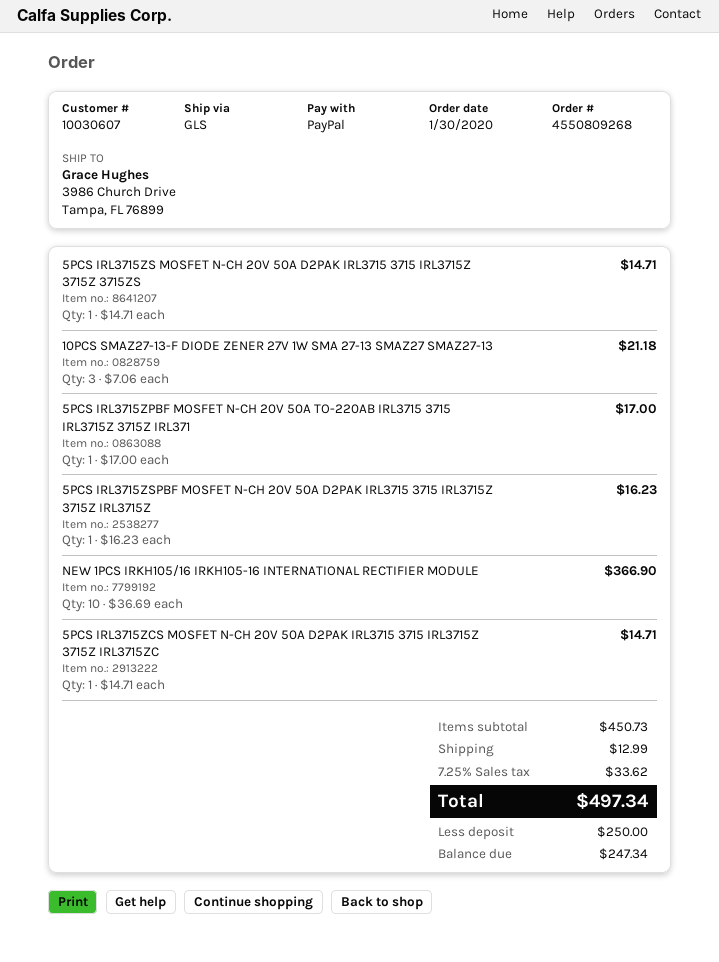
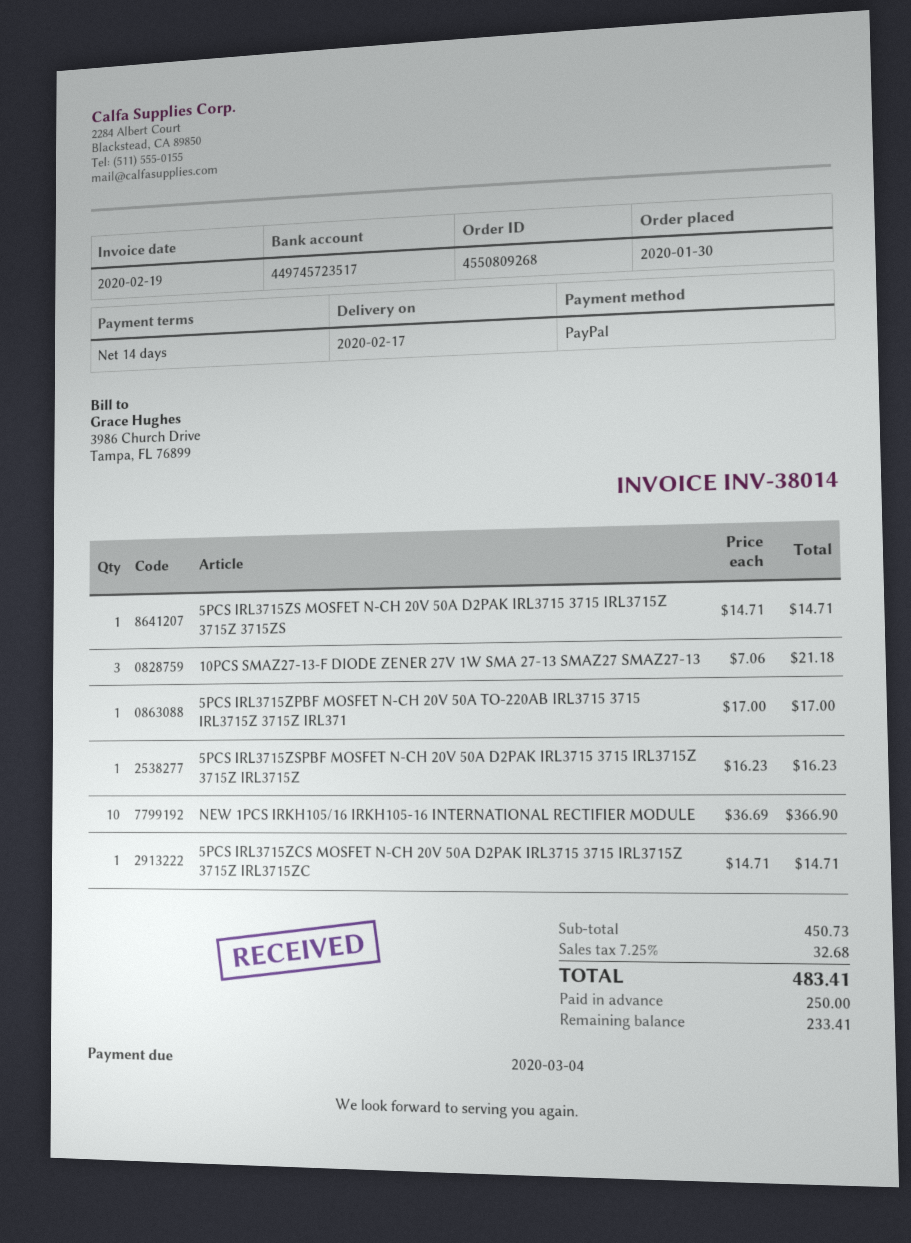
shipping: 12.99 -> none
tax: 7.25% = 33.62 -> 7.25% = 32.68
total: 497.34 -> 483.41
balance: 247.34 -> 233.41

